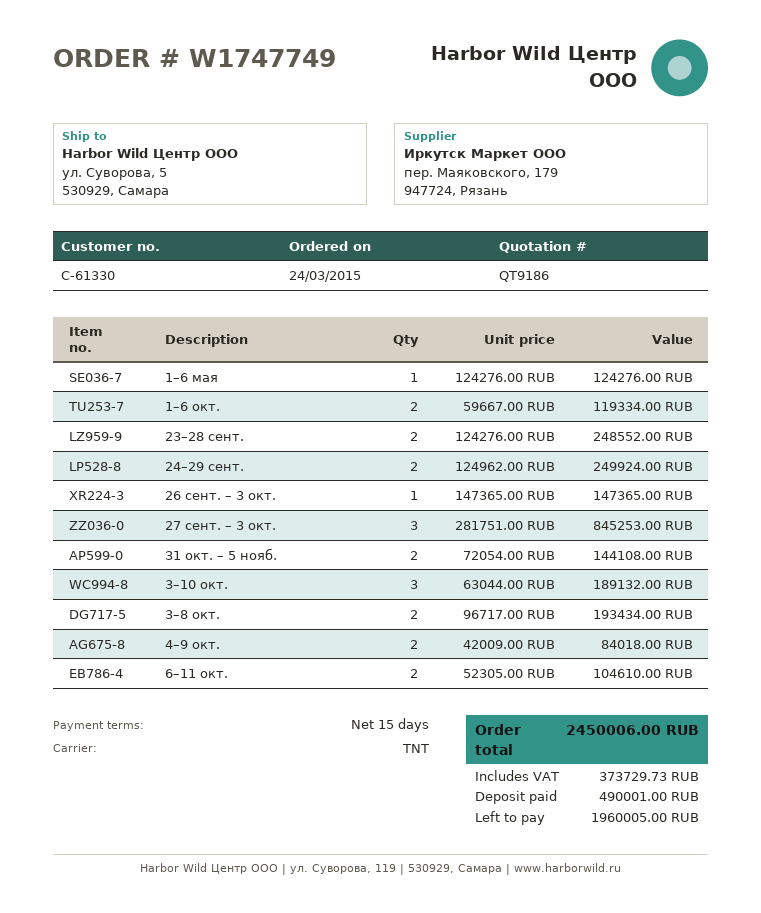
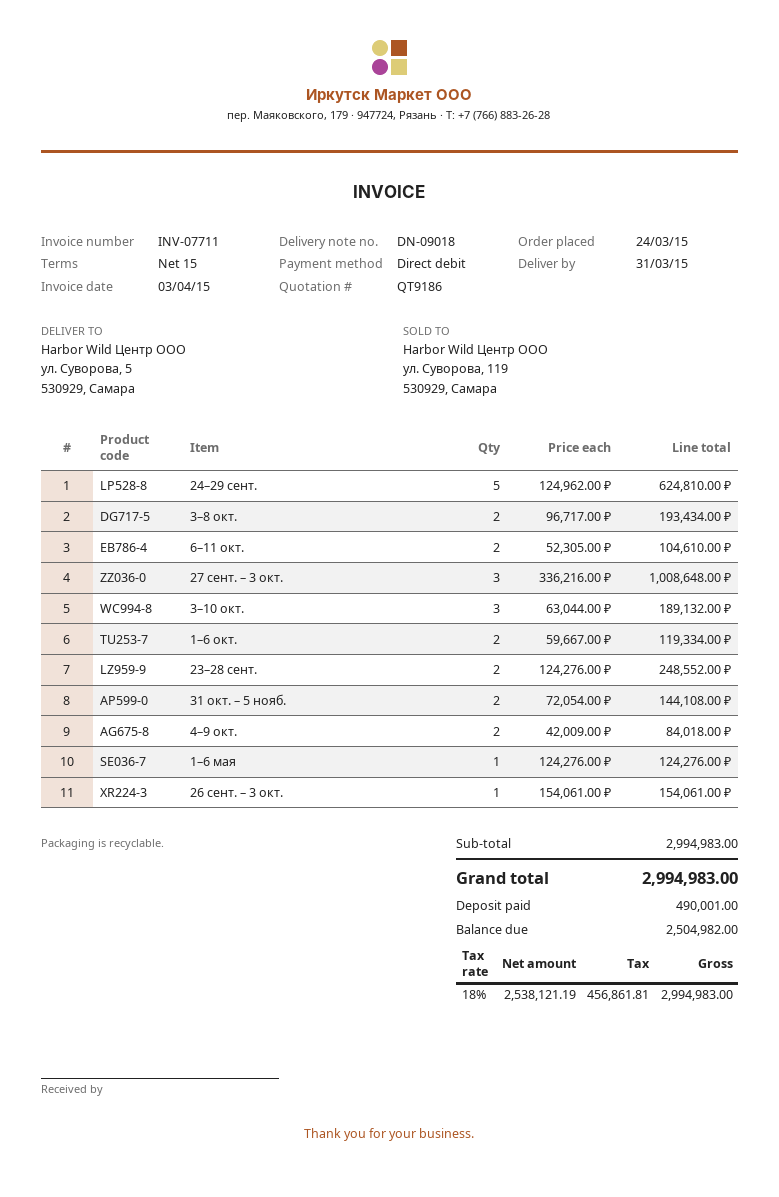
24–29 сент.: 2 x 124962.00 = 249924.00 -> 5 x 124962.00 = 624810.00
26 сент. – 3 окт.: 1 x 147365.00 = 147365.00 -> 1 x 154061.00 = 154061.00
27 сент. – 3 окт.: 3 x 281751.00 = 845253.00 -> 3 x 336216.00 = 1008648.00
tax: 373729.73 -> 456861.81
total: 2450006.00 -> 2994983.00
balance: 1960005.00 -> 2504982.00

